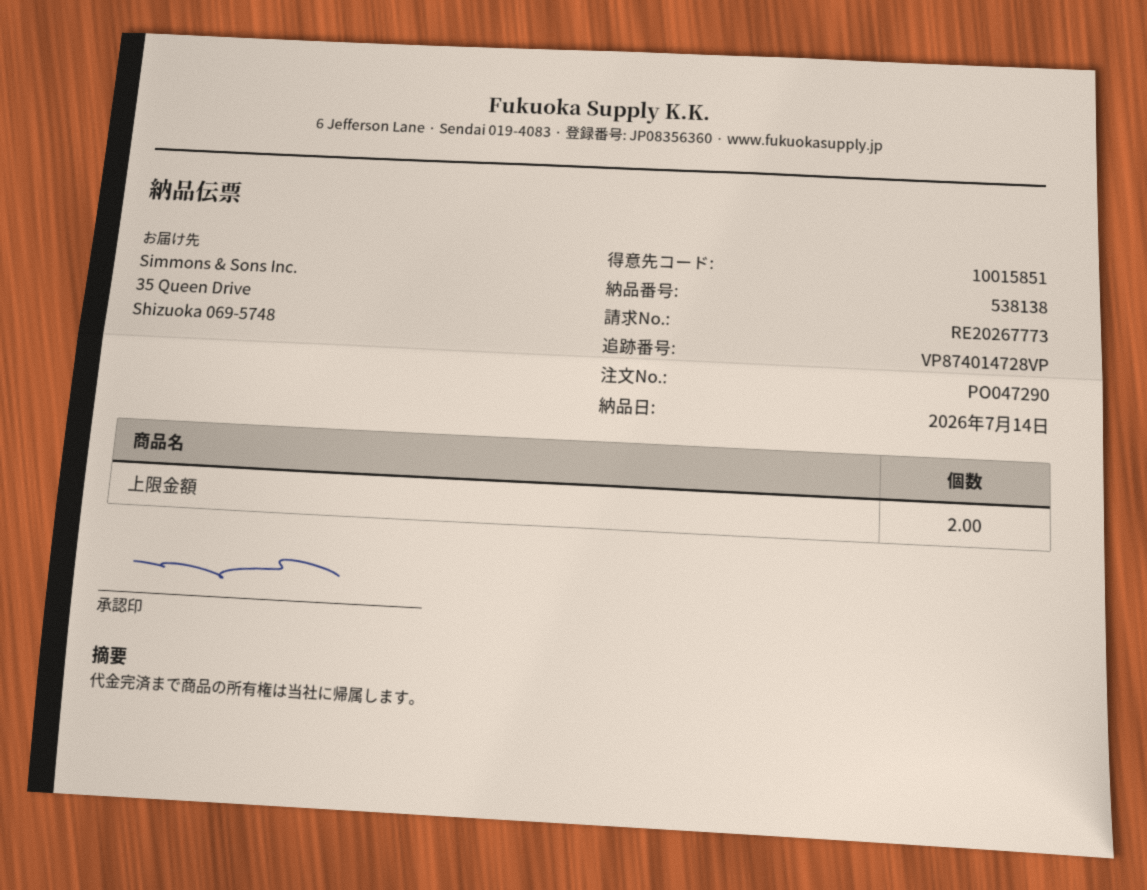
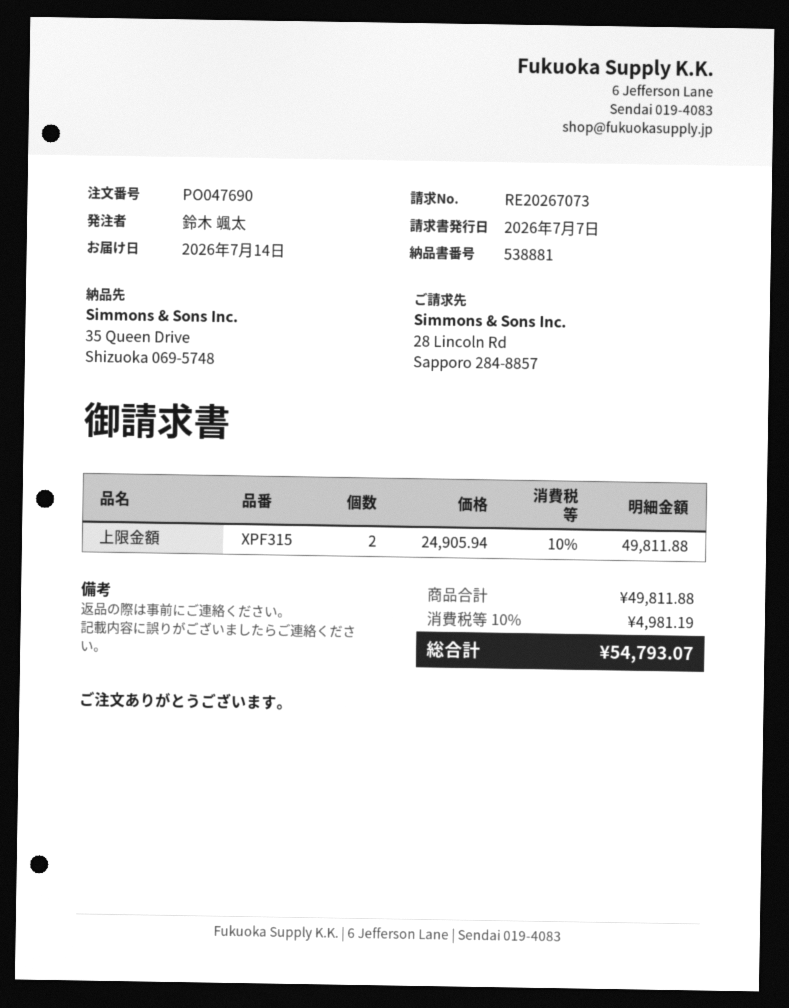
order number: PO047290 -> PO047690
delivery note number: 538138 -> 538881
invoice number: RE20267773 -> RE20267073

